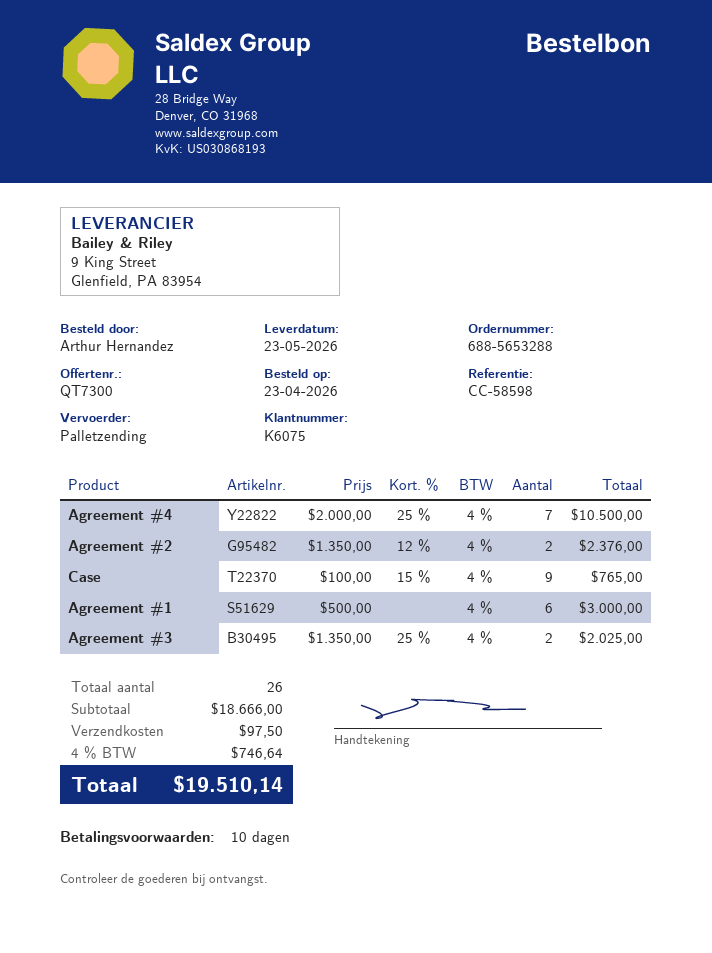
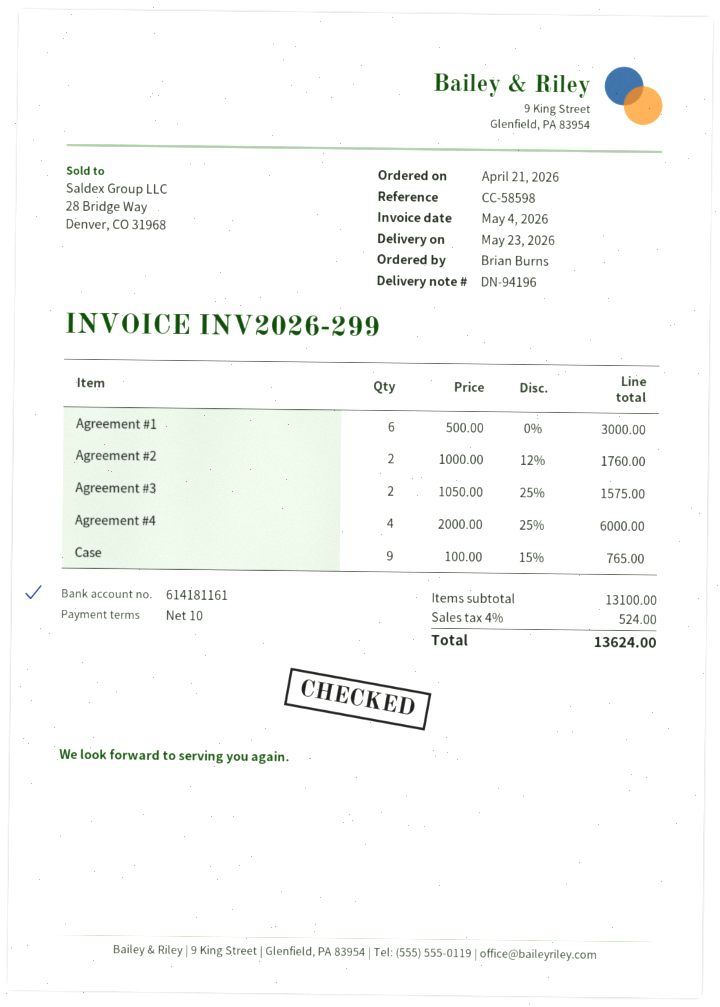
order date: 2026-04-23 -> 2026-04-21
ordered by: Arthur Hernandez -> Brian Burns
Agreement #4: 7 x 2000.00 - 25% = 10500.00 -> 4 x 2000.00 - 25% = 6000.00
Agreement #2: 2 x 1350.00 - 12% = 2376.00 -> 2 x 1000.00 - 12% = 1760.00
Agreement #3: 2 x 1350.00 - 25% = 2025.00 -> 2 x 1050.00 - 25% = 1575.00
subtotal: 18666.00 -> 13100.00
shipping: 97.50 -> none
tax: 4% = 746.64 -> 4% = 524.00
total: 19510.14 -> 13624.00

